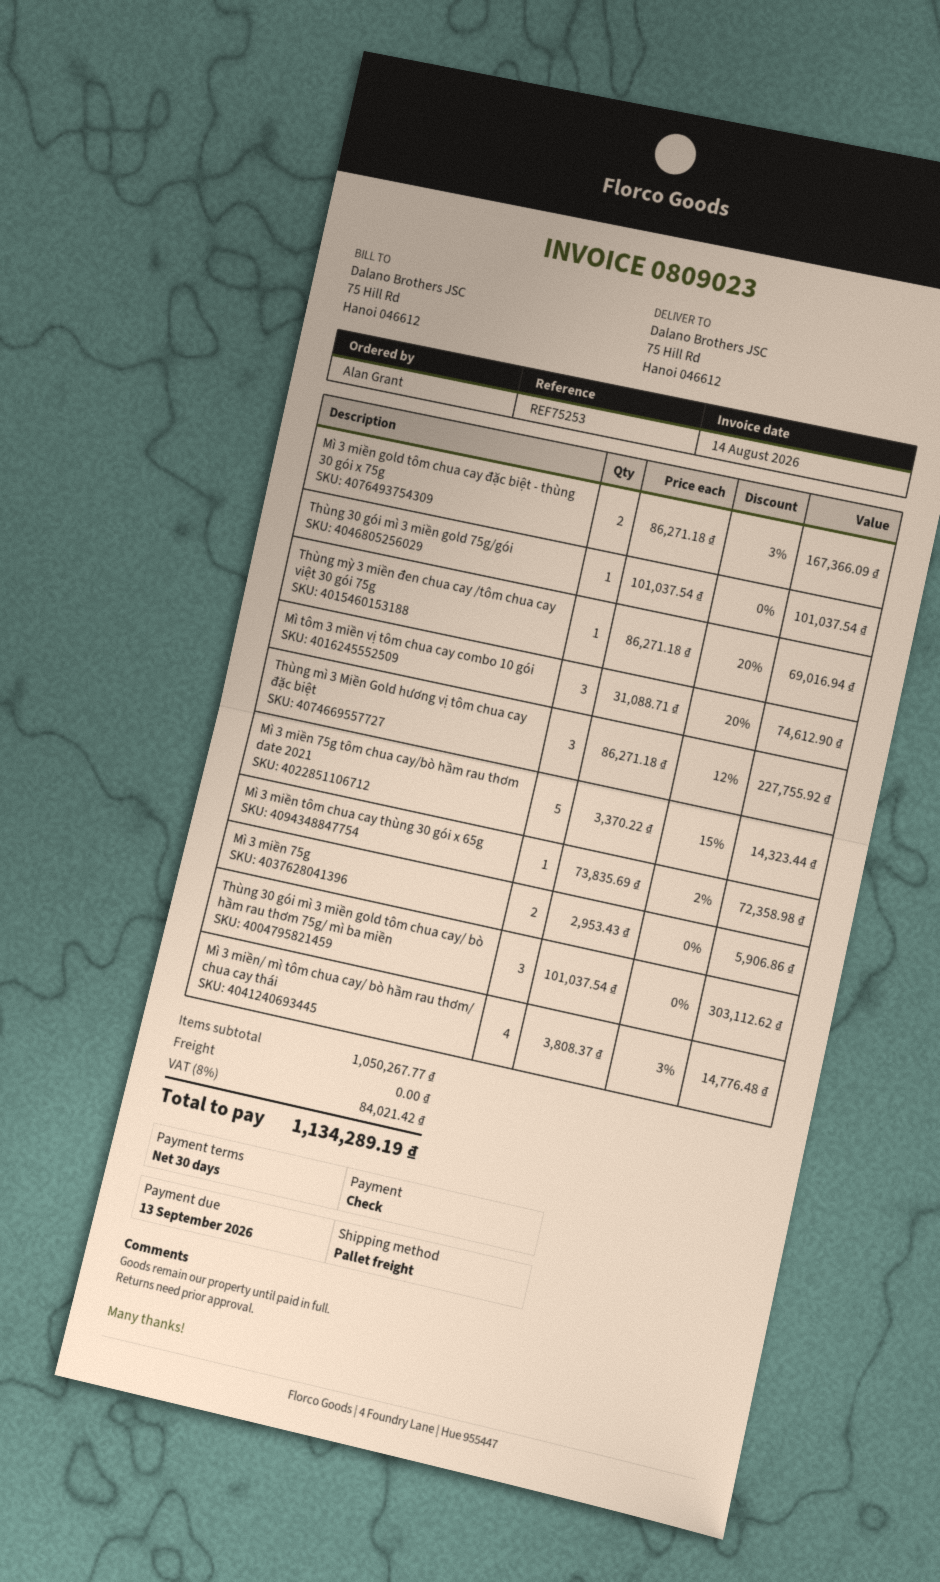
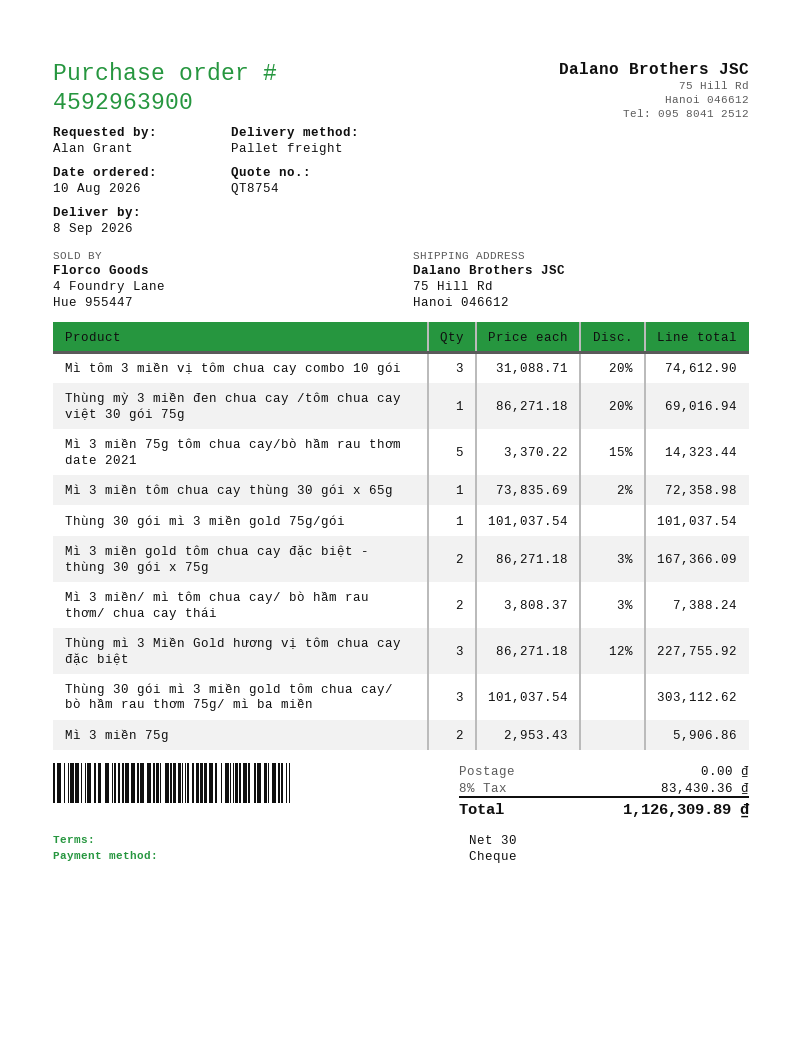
Mì 3 miền/ mì tôm chua cay/ bò hầm rau thơm/ chua cay thái: 4 x 3808.37 - 3% = 14776.48 -> 2 x 3808.37 - 3% = 7388.24
tax: 8% = 84021.42 -> 8% = 83430.36
total: 1134289.19 -> 1126309.89

